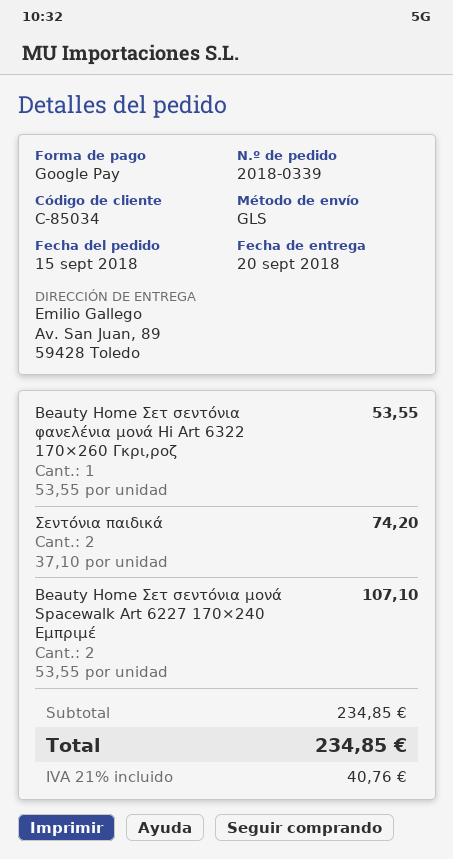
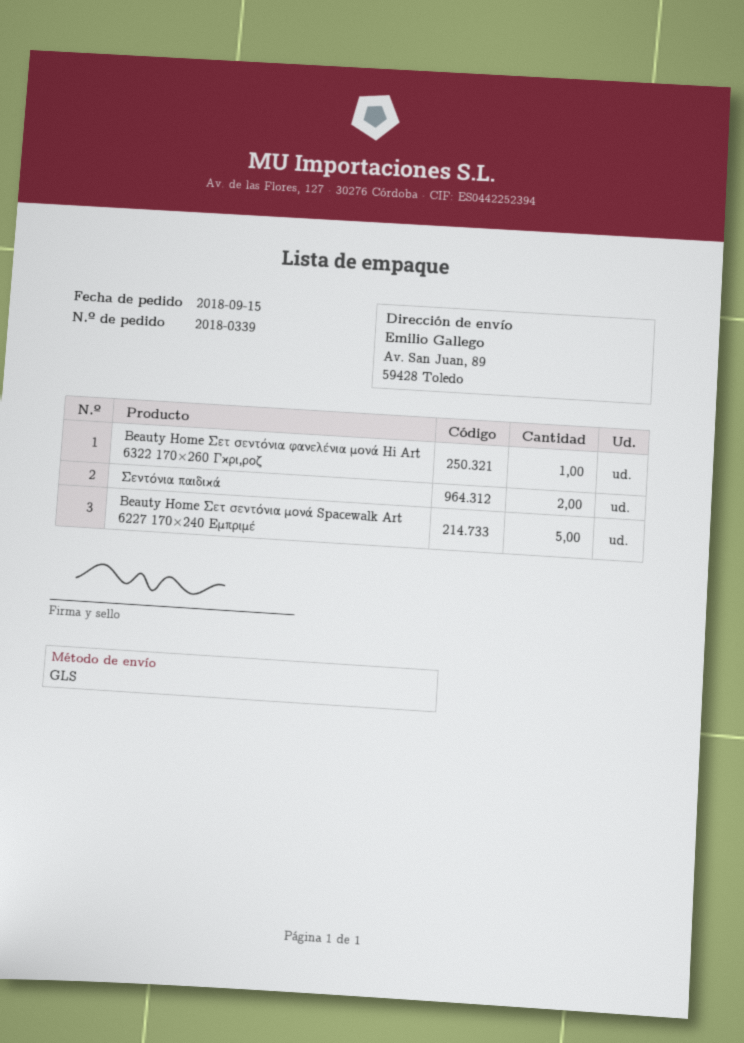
Beauty Home Σετ σεντόνια μονά Spacewalk Art 6227 170×240 Εμπριμέ: 2 -> 5

